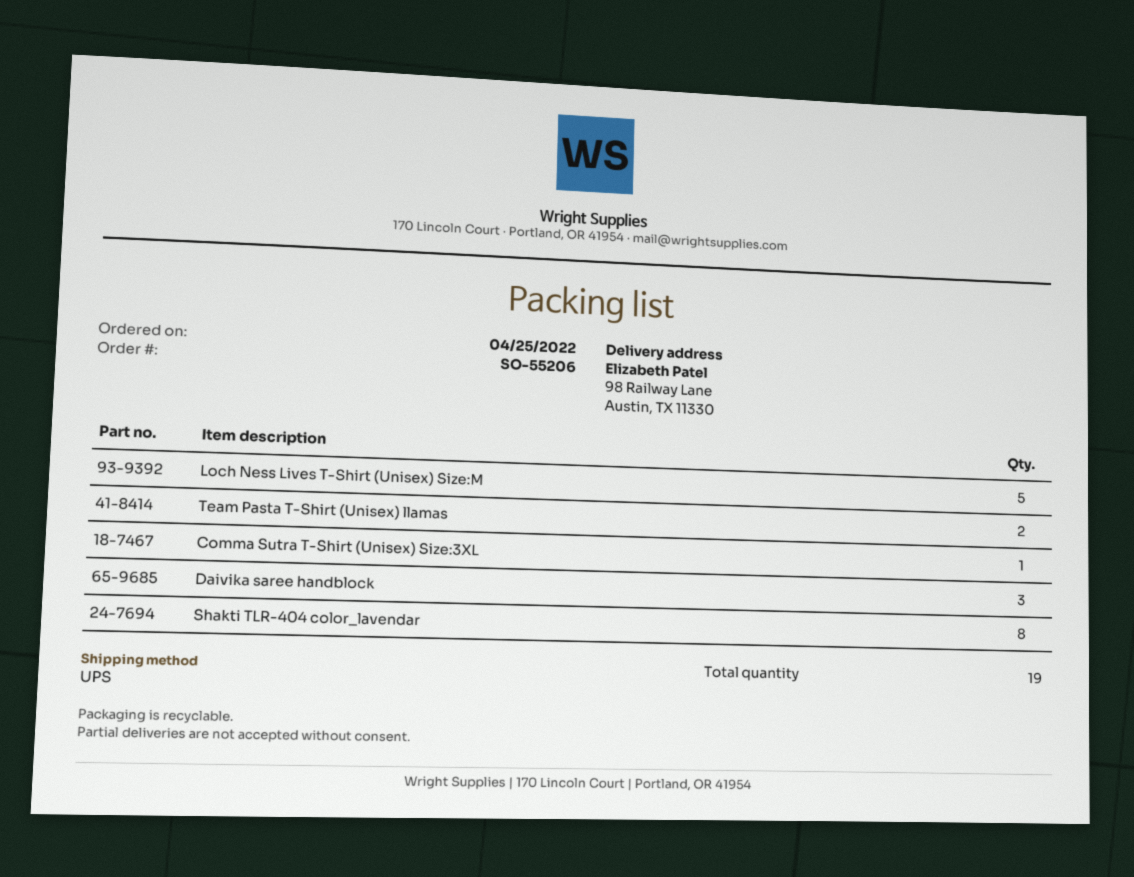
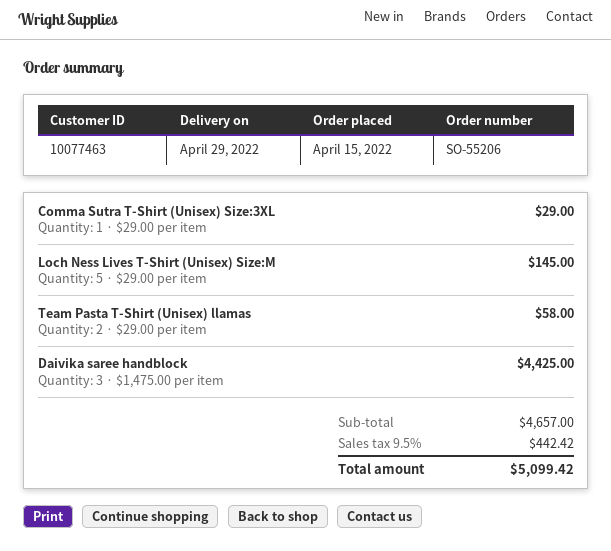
order date: 2022-04-25 -> 2022-04-15
Shakti TLR-404 color_lavendar: 8 -> none

